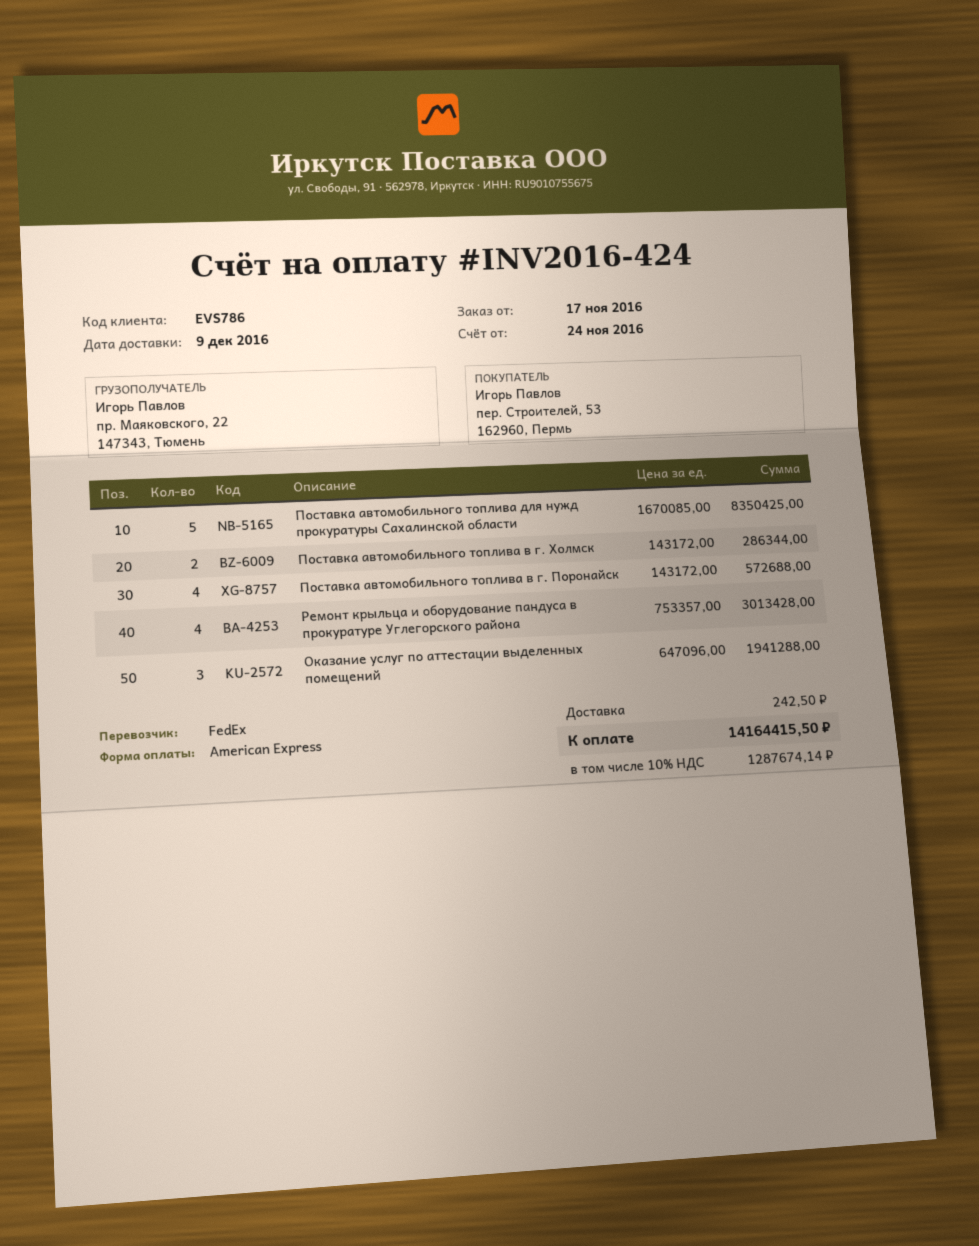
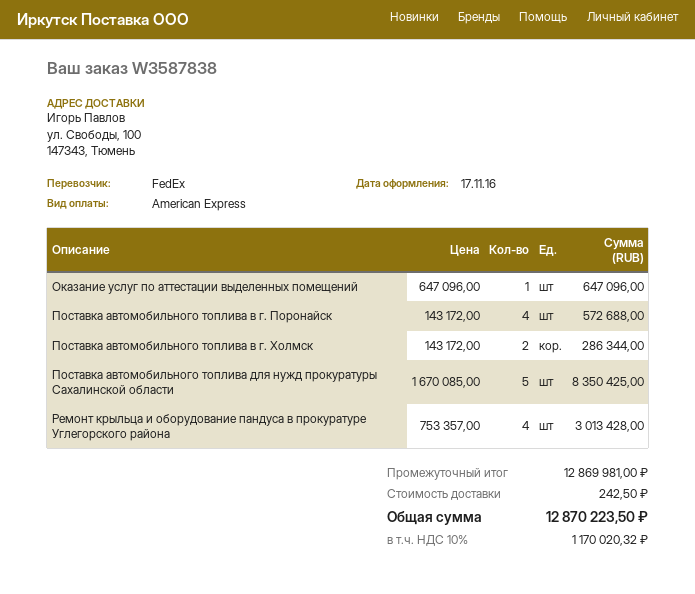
ship to: пр. Маяковского, 22, 147343, Тюмень -> ул. Свободы, 100, 147343, Тюмень
Оказание услуг по аттестации выделенных помещений: 3 x 647096.00 = 1941288.00 -> 1 x 647096.00 = 647096.00
tax: 10% = 1287674.14 -> 10% = 1170020.32
total: 14164415.50 -> 12870223.50

